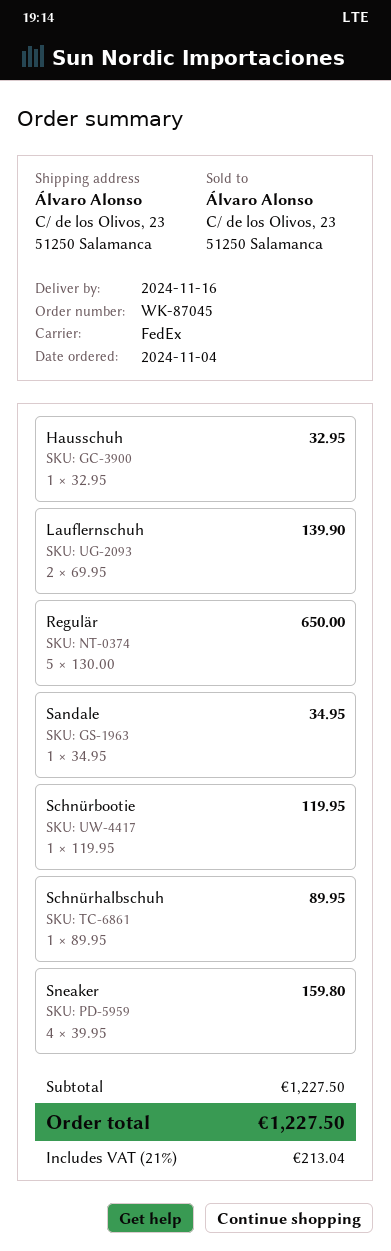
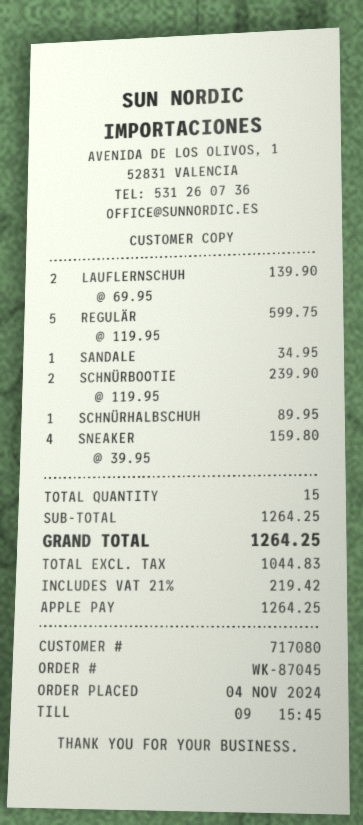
Hausschuh: 1 x 32.95 = 32.95 -> none
Regulär: 5 x 130.00 = 650.00 -> 5 x 119.95 = 599.75
Schnürbootie: 1 x 119.95 = 119.95 -> 2 x 119.95 = 239.90
subtotal: 1227.50 -> 1264.25
tax: 21% = 213.04 -> 21% = 219.42
total: 1227.50 -> 1264.25

